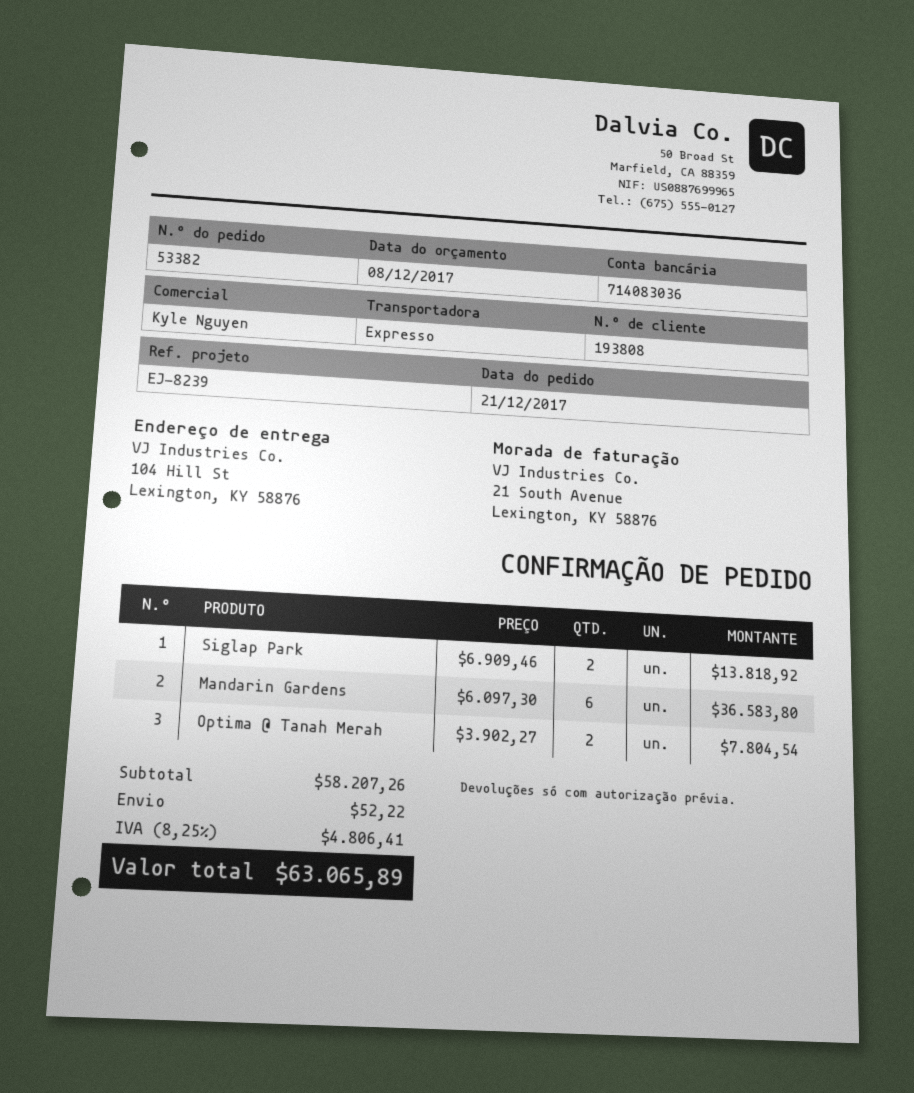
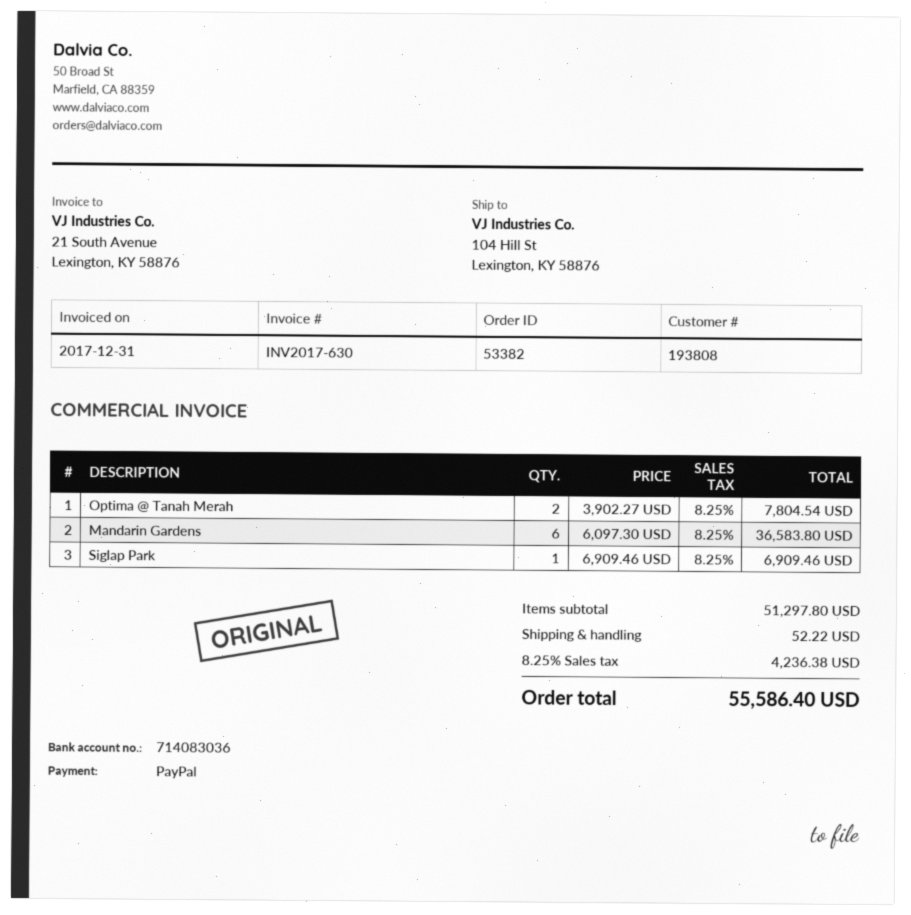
Siglap Park: 2 x 6909.46 = 13818.92 -> 1 x 6909.46 = 6909.46
subtotal: 58207.26 -> 51297.80
tax: 8.25% = 4806.41 -> 8.25% = 4236.38
total: 63065.89 -> 55586.40

